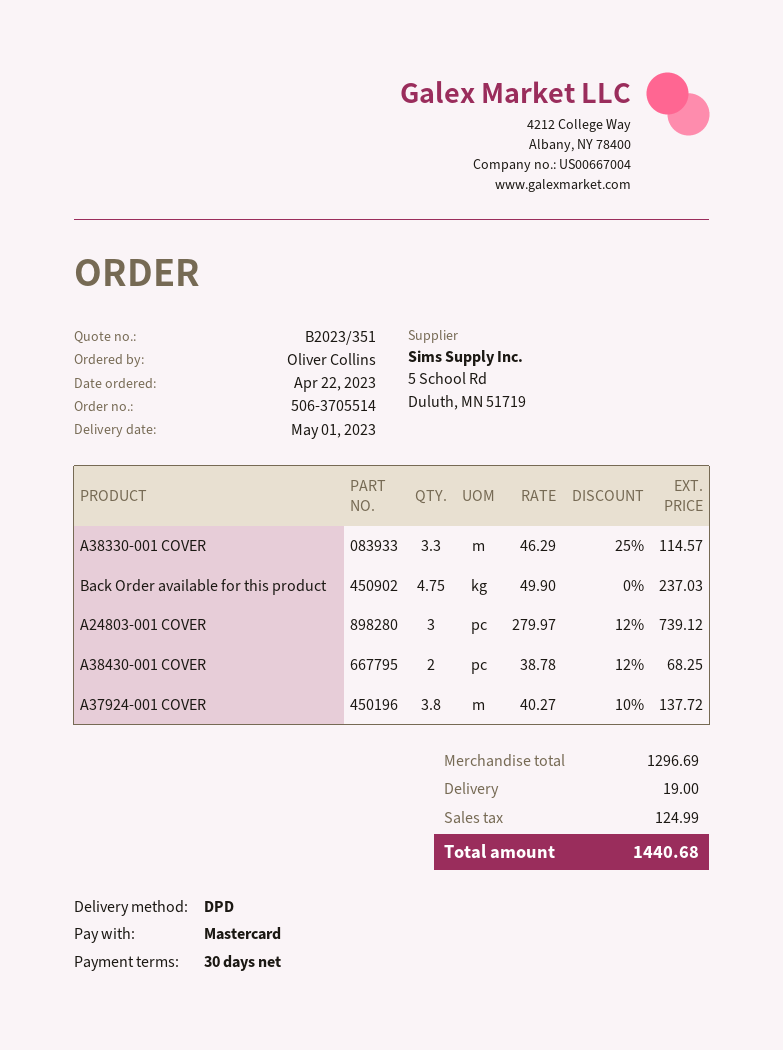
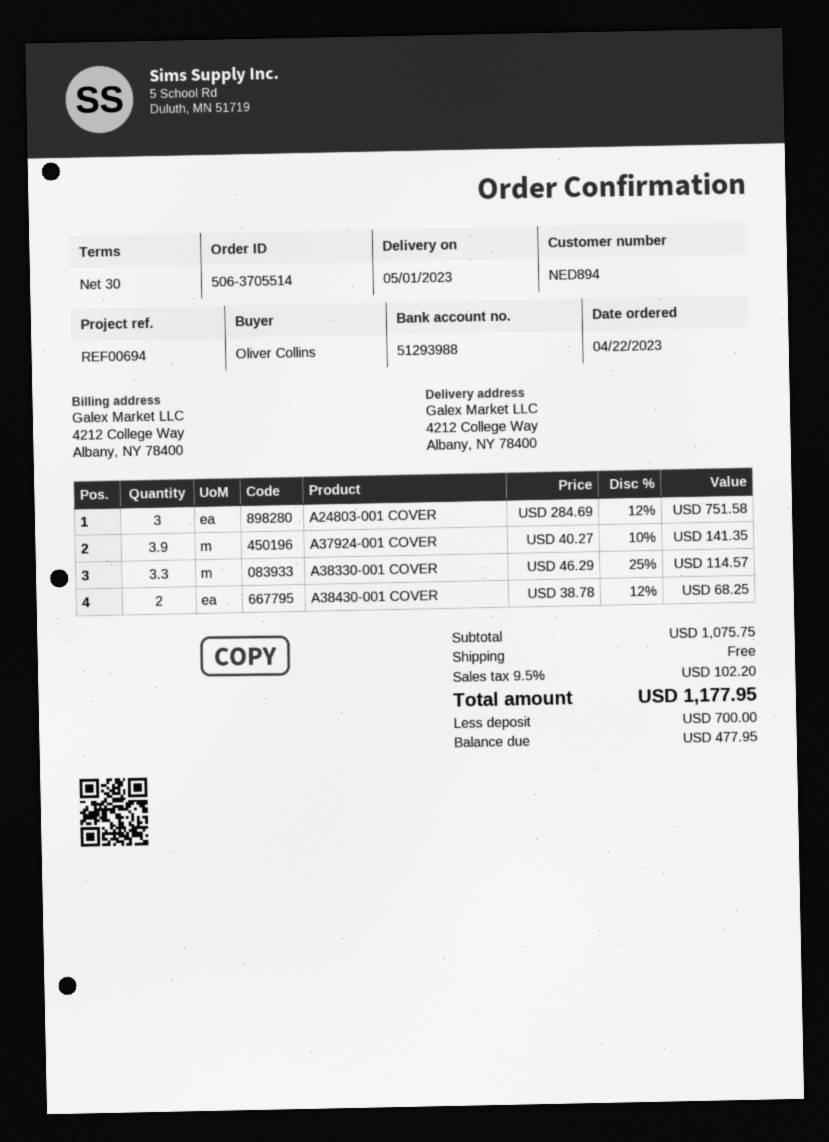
Back Order available for this product: 4.75 x 49.90 = 237.03 -> none
A24803-001 COVER: 3 x 279.97 - 12% = 739.12 -> 3 x 284.69 - 12% = 751.58
A37924-001 COVER: 3.8 x 40.27 - 10% = 137.72 -> 3.9 x 40.27 - 10% = 141.35
subtotal: 1296.69 -> 1075.75
shipping: 19.00 -> 0.00
tax: 124.99 -> 102.20
total: 1440.68 -> 1177.95

